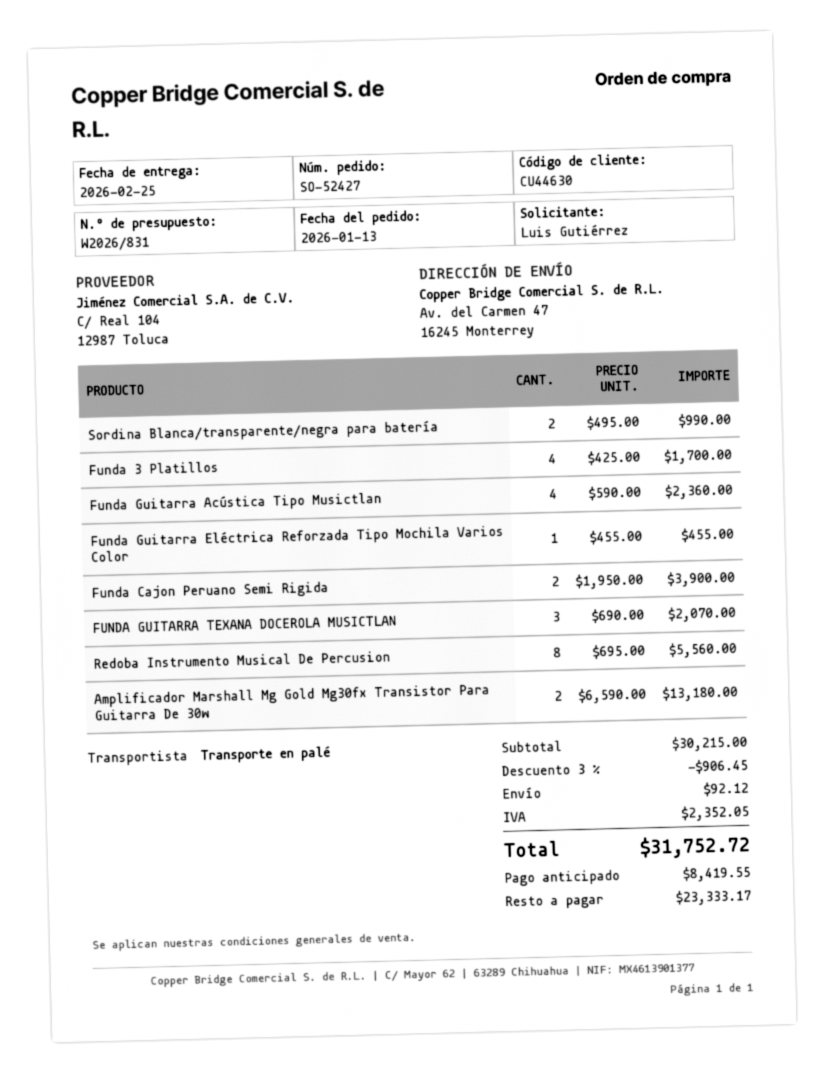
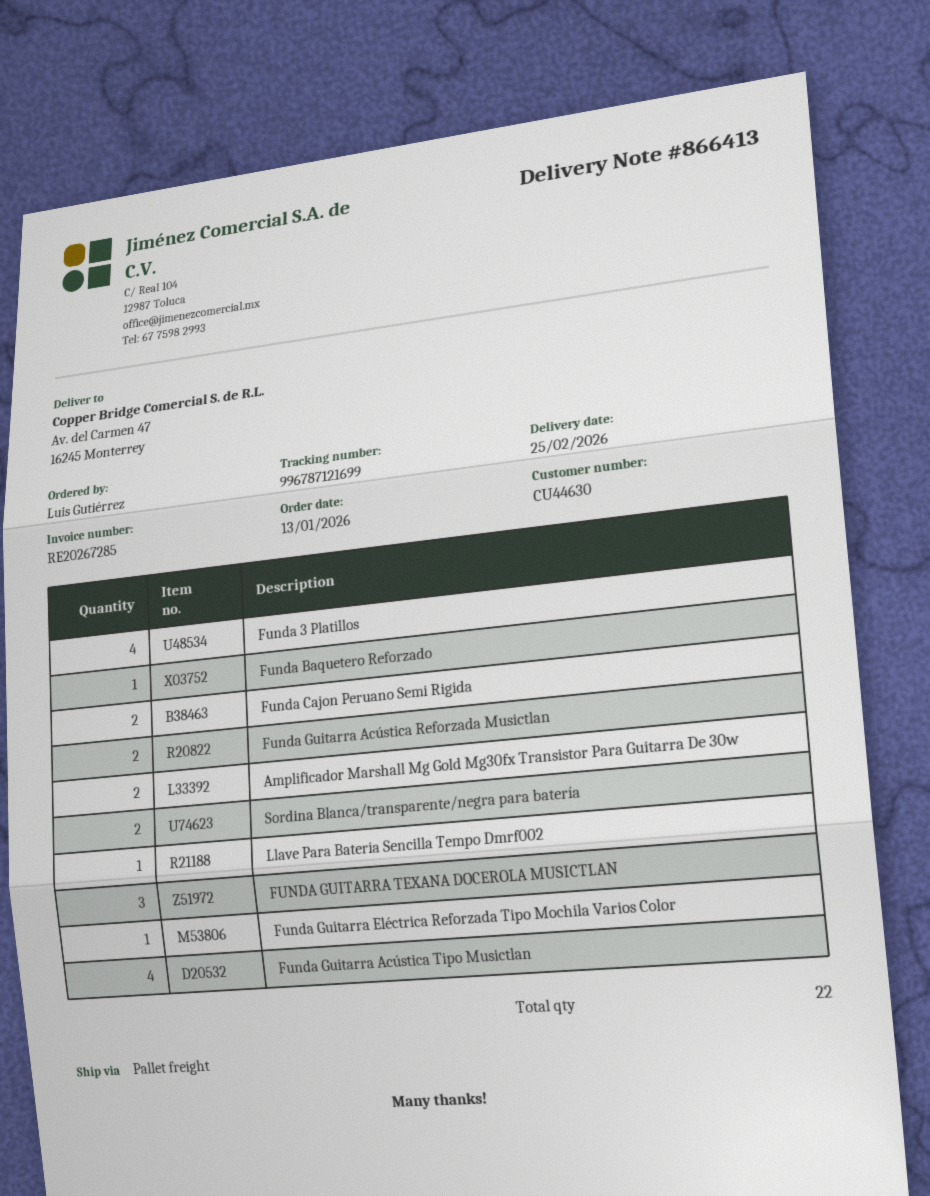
Redoba Instrumento Musical De Percusion: 8 -> none
Funda Baquetero Reforzado: none -> 1
Funda Guitarra Acústica Reforzada Musictlan: none -> 2
Llave Para Bateria Sencilla Tempo Dmrf002: none -> 1

